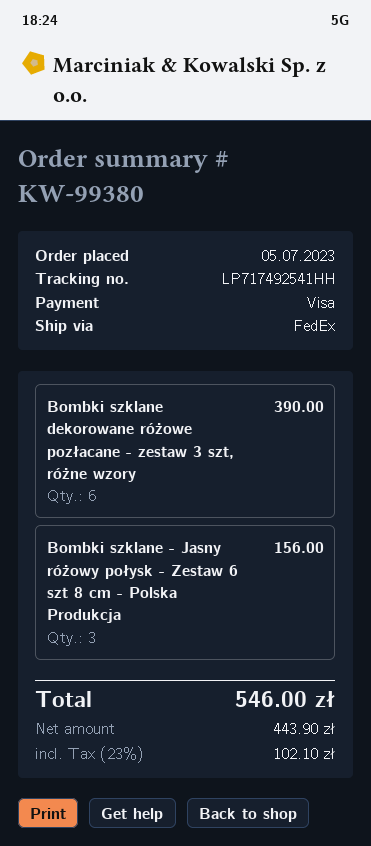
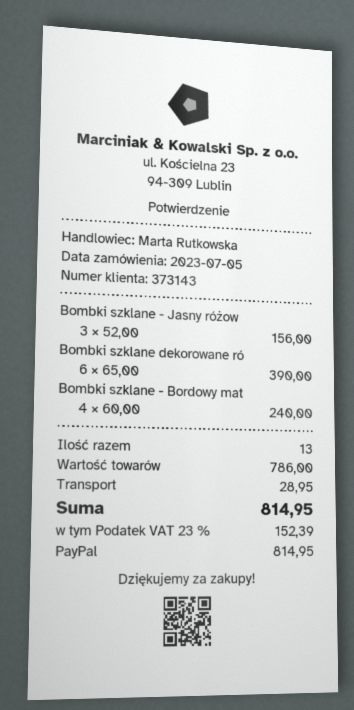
payment method: Visa -> PayPal
Bombki szklane - Bordowy mat: none -> 4 for 240.00
shipping: none -> 28.95
tax: 23% = 102.10 -> 23% = 152.39
total: 546.00 -> 814.95

